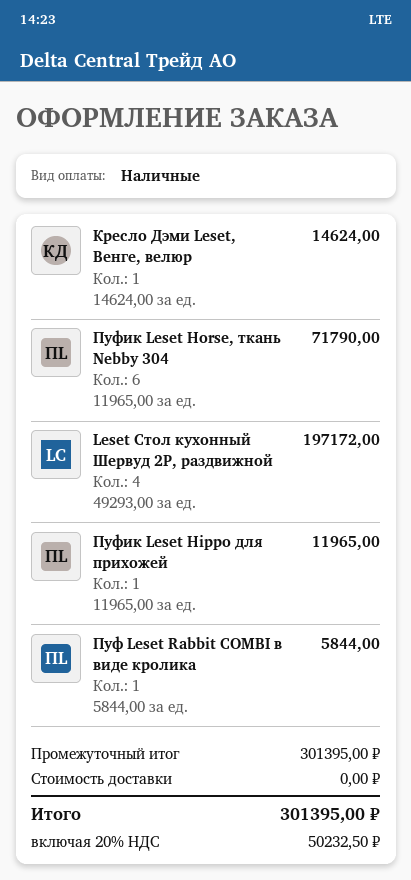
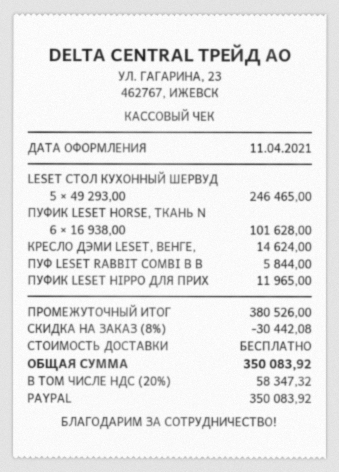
payment method: cash -> PayPal
Пуфик Leset Horse, ткань Nebby 304: 6 x 11965.00 = 71790.00 -> 6 x 16938.00 = 101628.00
Leset Стол кухонный Шервуд 2Р, раздвижной: 4 x 49293.00 = 197172.00 -> 5 x 49293.00 = 246465.00
subtotal: 301395.00 -> 380526.00
discount: none -> 8% = 30442.08
tax: 20% = 50232.50 -> 20% = 58347.32
total: 301395.00 -> 350083.92

